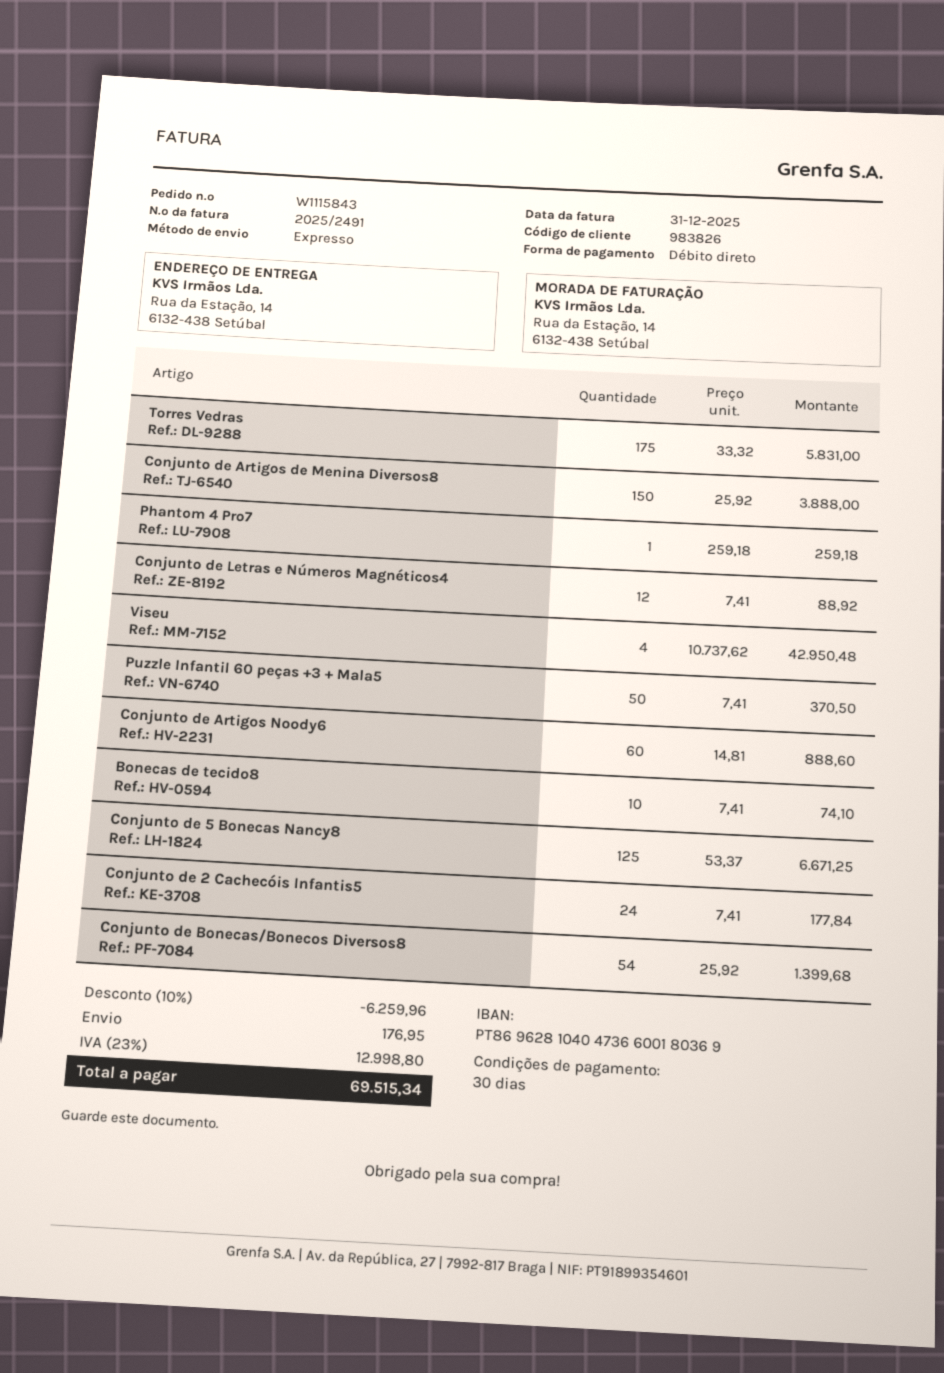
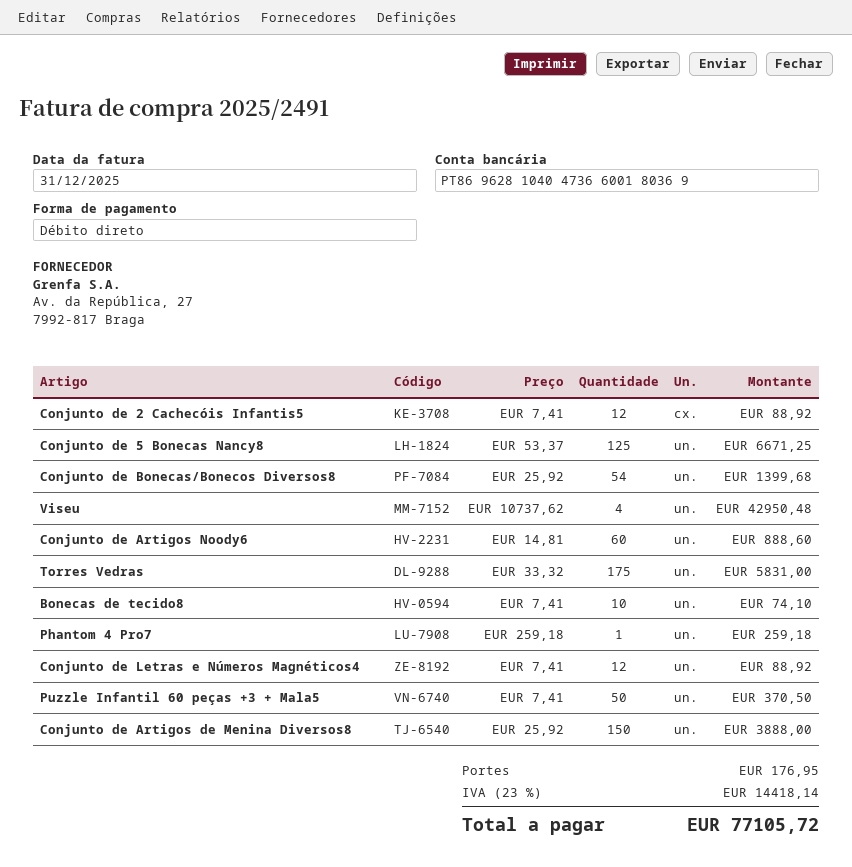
Conjunto de 2 Cachecóis Infantis5: 24 x 7.41 = 177.84 -> 12 x 7.41 = 88.92
discount: 10% = 6259.96 -> none
tax: 23% = 12998.80 -> 23% = 14418.14
total: 69515.34 -> 77105.72

